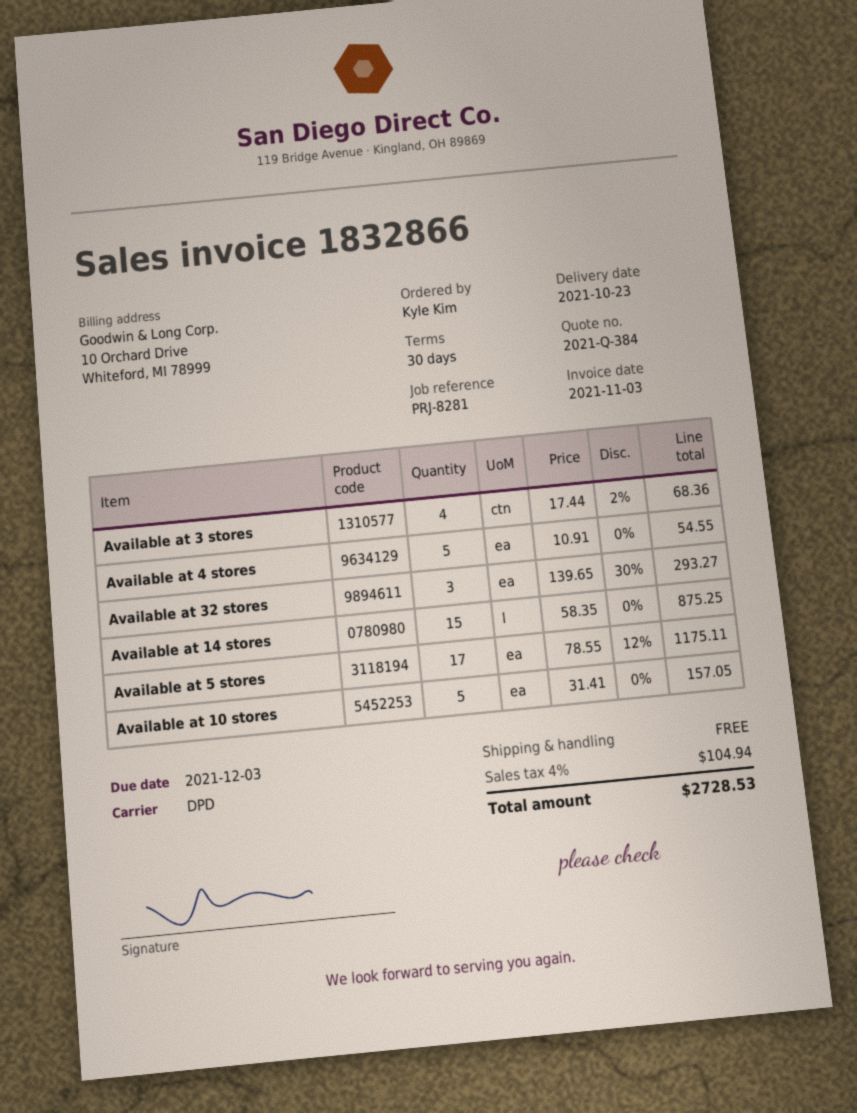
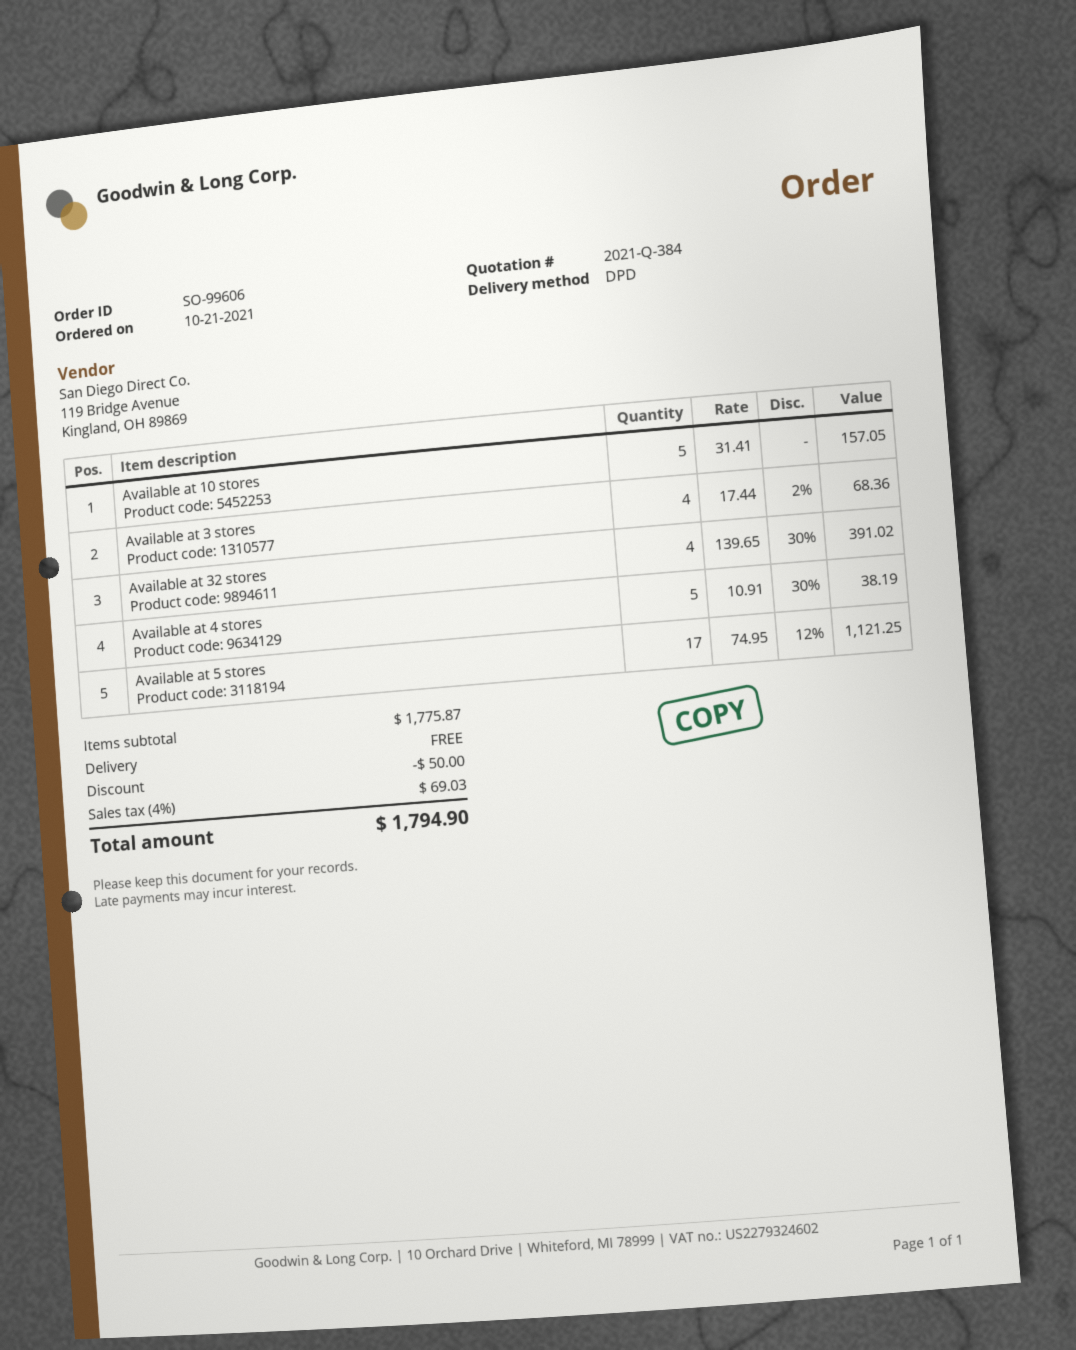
Available at 4 stores: 5 x 10.91 = 54.55 -> 5 x 10.91 - 30% = 38.19
Available at 32 stores: 3 x 139.65 - 30% = 293.27 -> 4 x 139.65 - 30% = 391.02
Available at 14 stores: 15 x 58.35 = 875.25 -> none
Available at 5 stores: 17 x 78.55 - 12% = 1175.11 -> 17 x 74.95 - 12% = 1121.25
discount: none -> 50.00
tax: 4% = 104.94 -> 4% = 69.03
total: 2728.53 -> 1794.90

